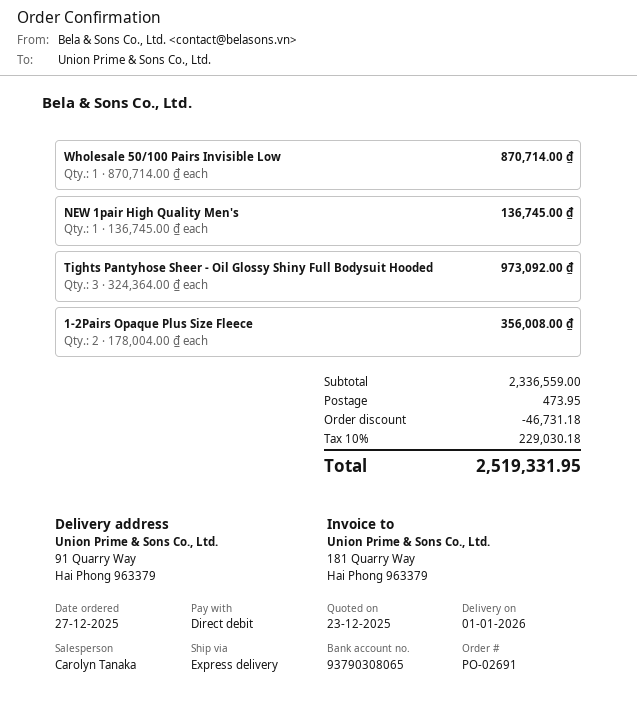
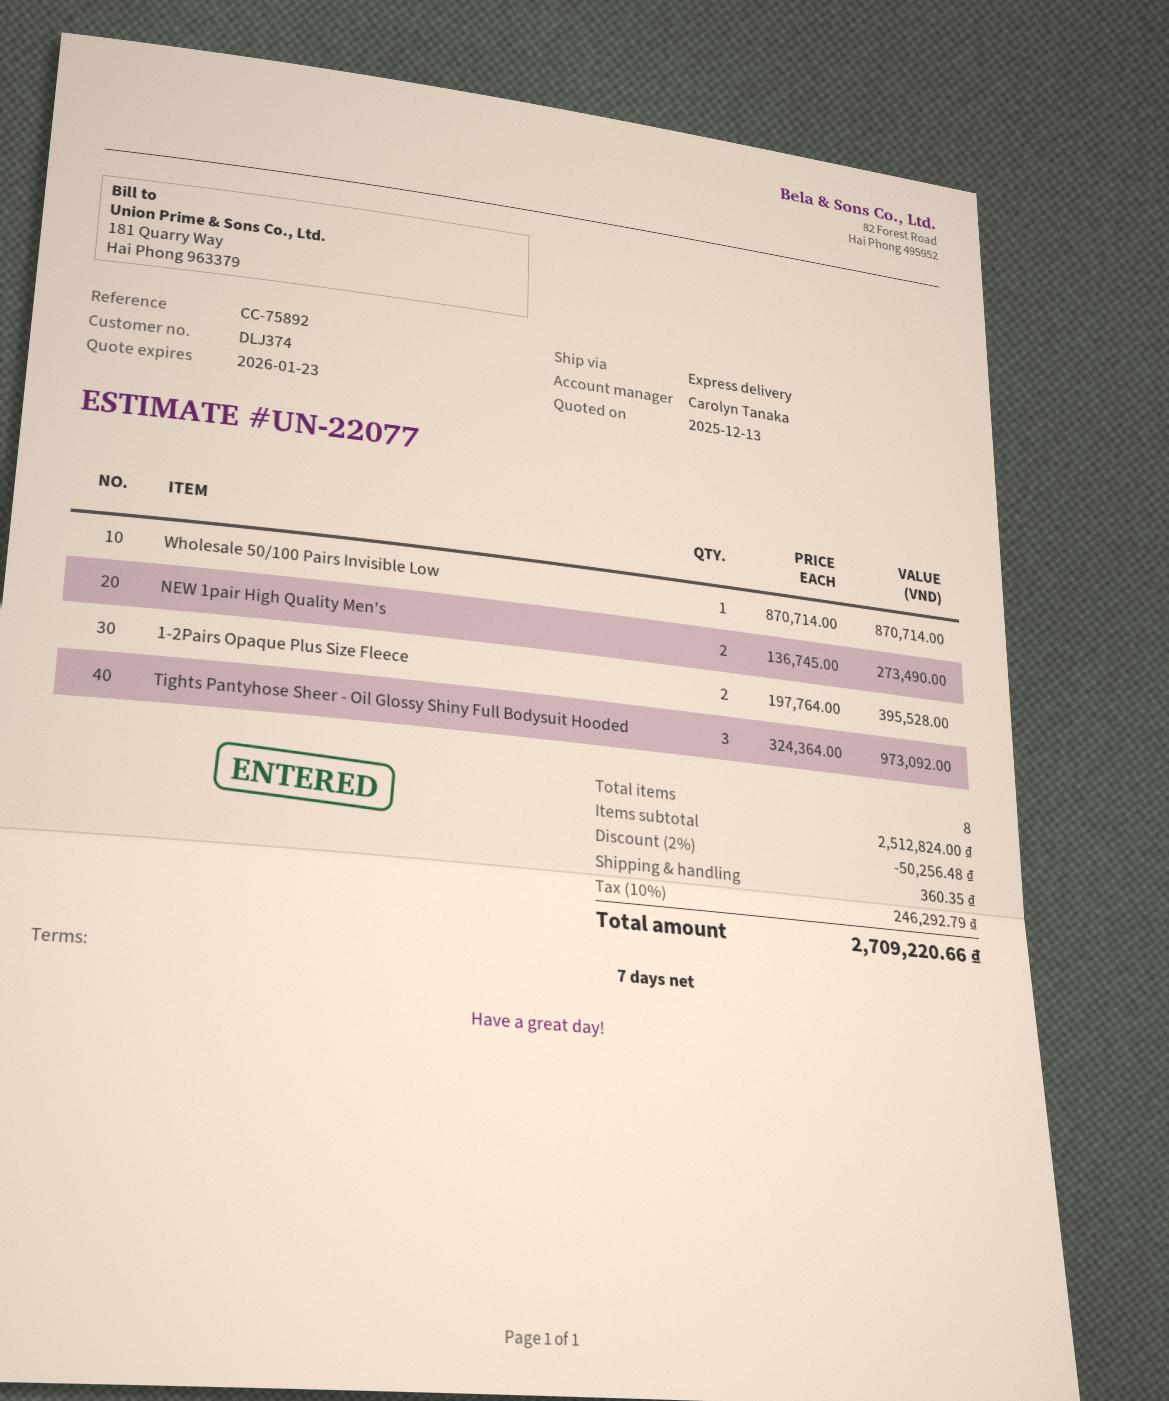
quote date: 2025-12-23 -> 2025-12-13
NEW 1pair High Quality Men's: 1 x 136745.00 = 136745.00 -> 2 x 136745.00 = 273490.00
1-2Pairs Opaque Plus Size Fleece: 2 x 178004.00 = 356008.00 -> 2 x 197764.00 = 395528.00
subtotal: 2336559.00 -> 2512824.00
discount: 46731.18 -> 50256.48
shipping: 473.95 -> 360.35
tax: 10% = 229030.18 -> 10% = 246292.79
total: 2519331.95 -> 2709220.66

